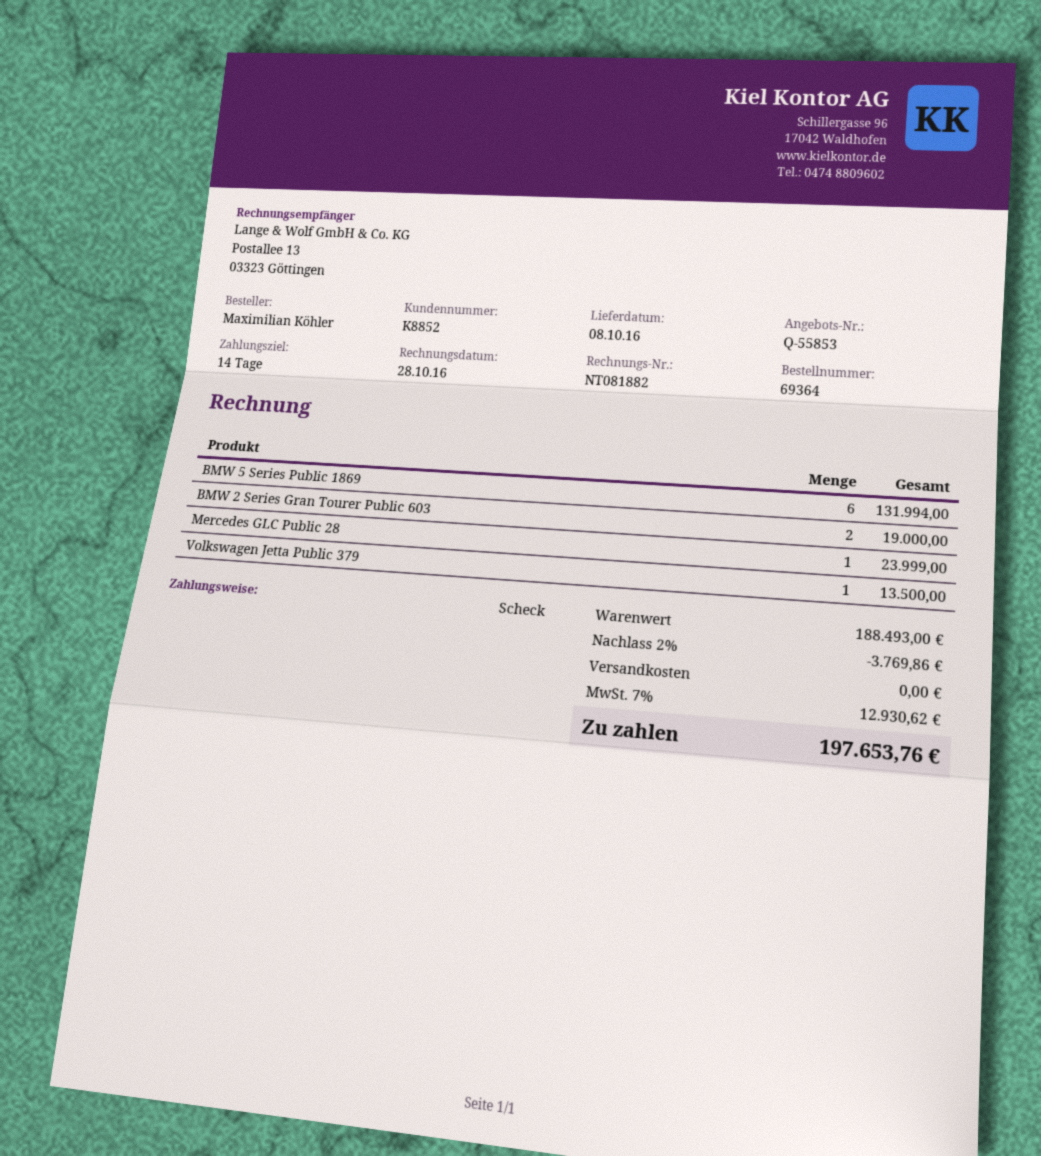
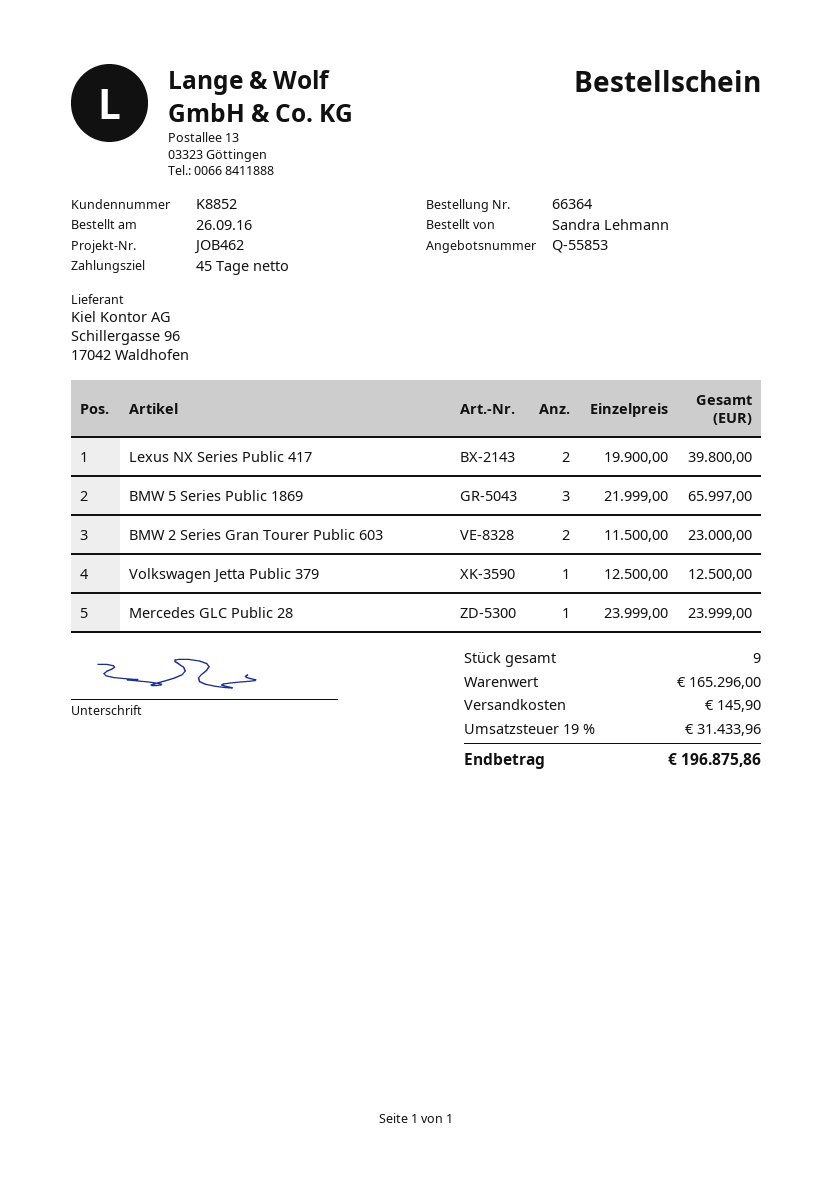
order number: 69364 -> 66364
payment terms: 14 days -> 45 days
ordered by: Maximilian Köhler -> Sandra Lehmann
BMW 5 Series Public 1869: 6 for 131994.00 -> 3 for 65997.00
BMW 2 Series Gran Tourer Public 603: 2 for 19000.00 -> 2 for 23000.00
Volkswagen Jetta Public 379: 1 for 13500.00 -> 1 for 12500.00
Lexus NX Series Public 417: none -> 2 for 39800.00
subtotal: 188493.00 -> 165296.00
discount: 2% = 3769.86 -> none
shipping: 0.00 -> 145.90
tax: 7% = 12930.62 -> 19% = 31433.96
total: 197653.76 -> 196875.86

